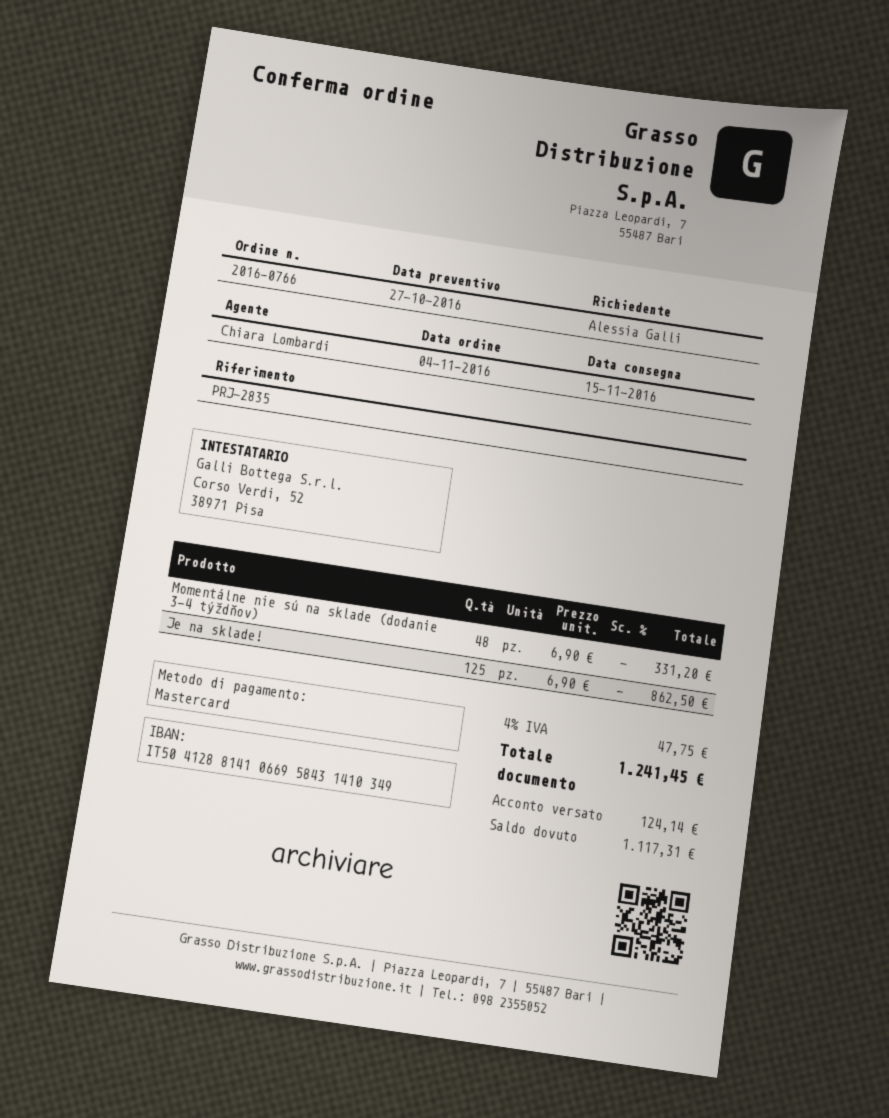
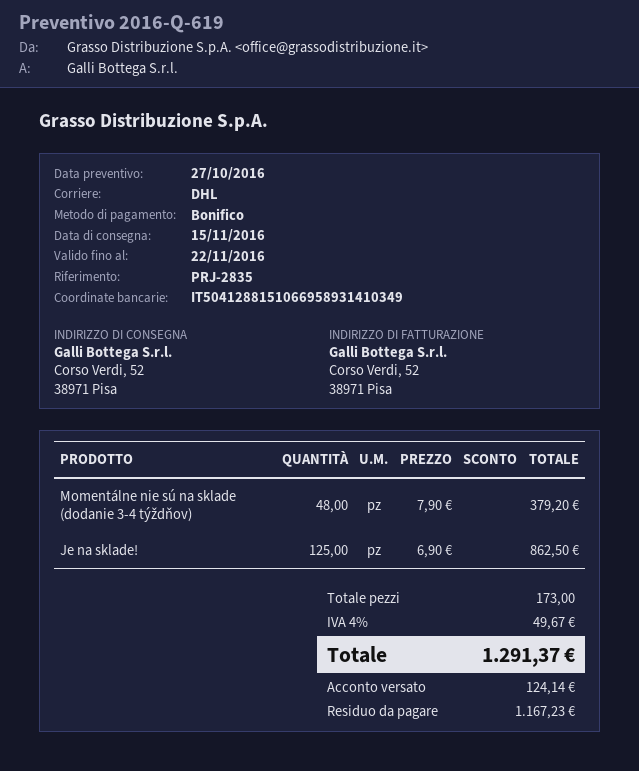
payment method: Mastercard -> bank transfer
bank account: IT5041288141066958431410349 -> IT5041288151066958931410349
Momentálne nie sú na sklade (dodanie 3-4 týždňov): 48 x 6.90 = 331.20 -> 48 x 7.90 = 379.20
tax: 4% = 47.75 -> 4% = 49.67
total: 1241.45 -> 1291.37
balance: 1117.31 -> 1167.23

